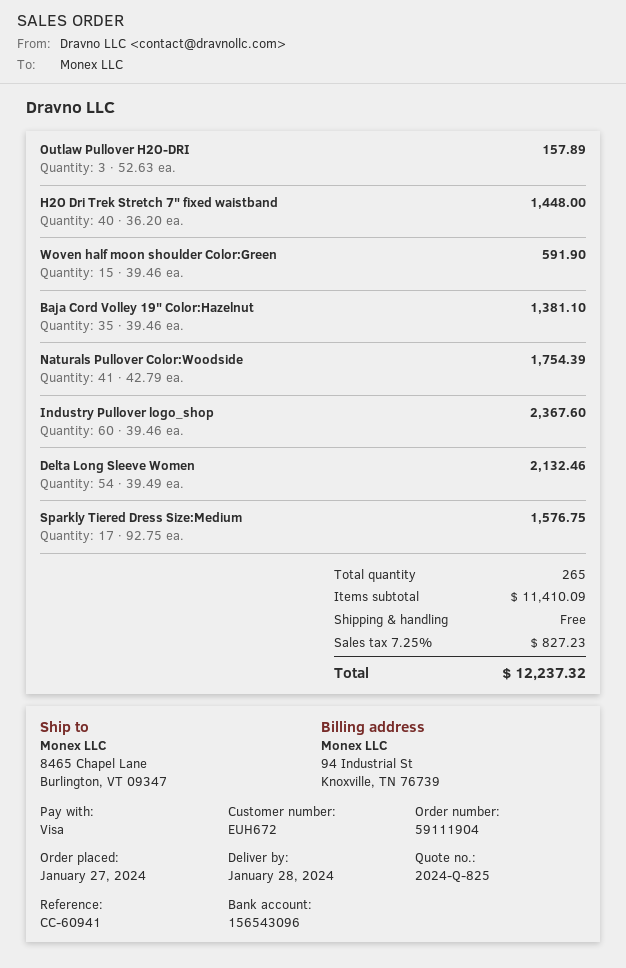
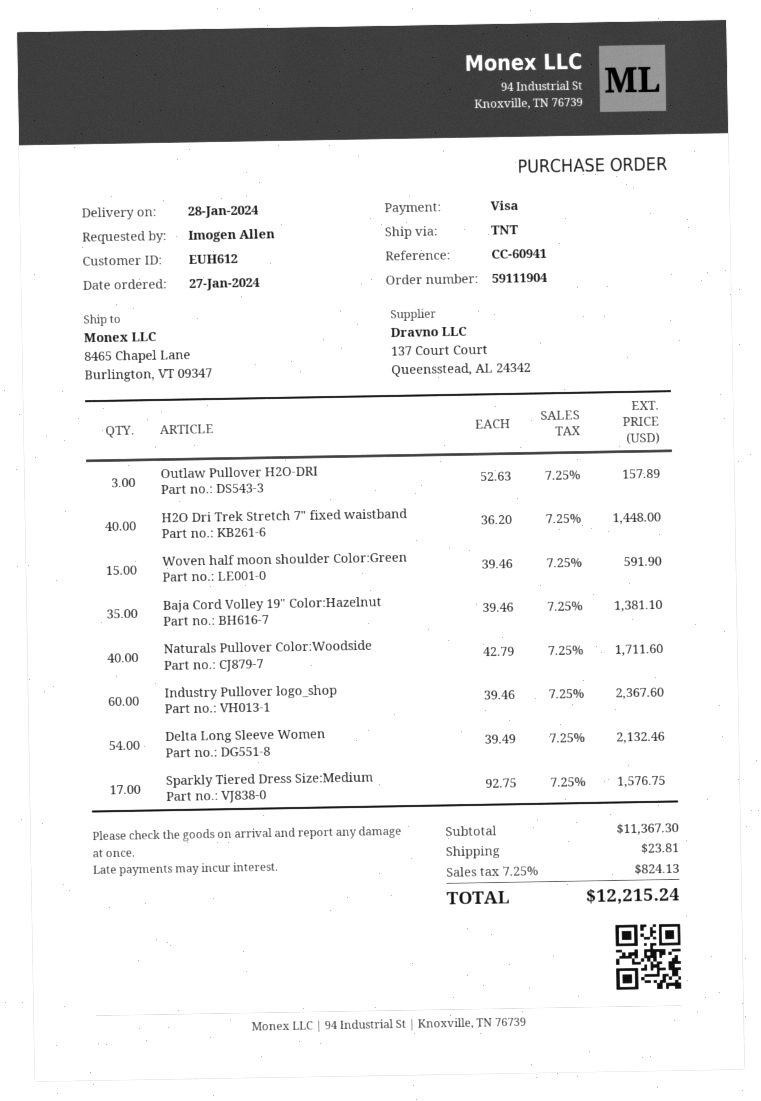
customer number: EUH672 -> EUH612
Naturals Pullover Color:Woodside: 41 x 42.79 = 1754.39 -> 40 x 42.79 = 1711.60
subtotal: 11410.09 -> 11367.30
shipping: 0.00 -> 23.81
tax: 7.25% = 827.23 -> 7.25% = 824.13
total: 12237.32 -> 12215.24

